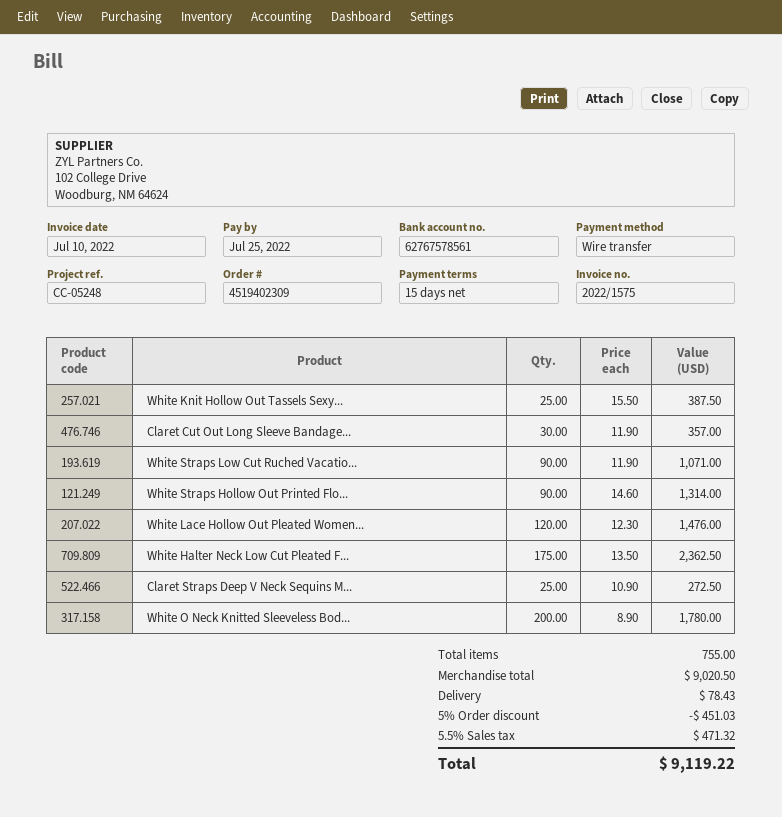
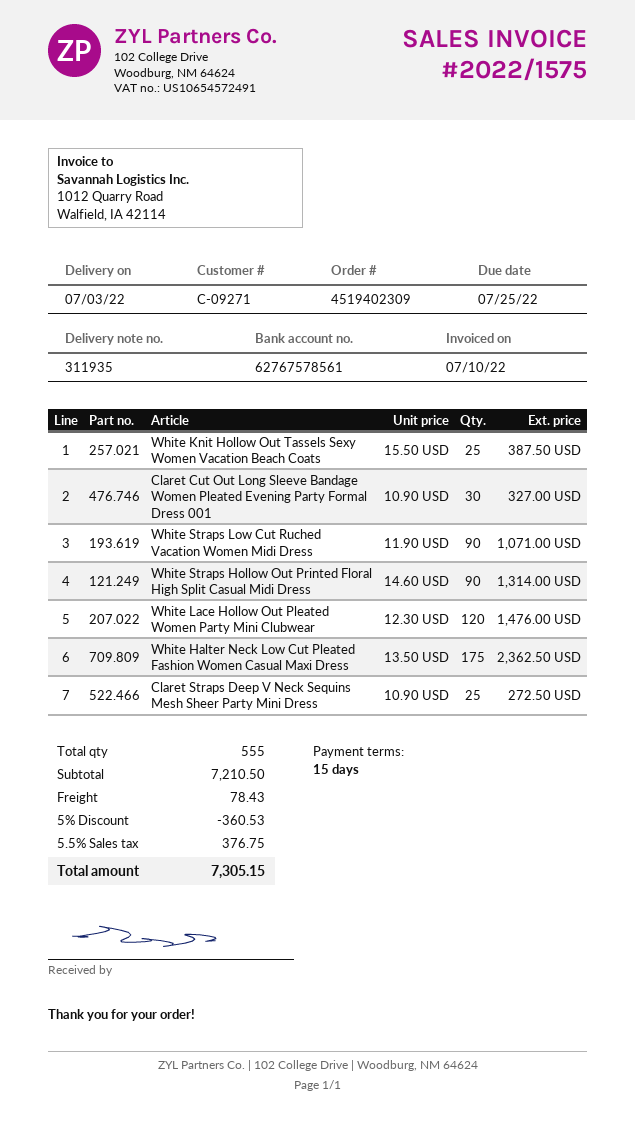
Claret Cut Out Long Sleeve Bandage...: 30 x 11.90 = 357.00 -> 30 x 10.90 = 327.00
White O Neck Knitted Sleeveless Bod...: 200 x 8.90 = 1780.00 -> none
total quantity: 755 -> 555
subtotal: 9020.50 -> 7210.50
discount: 5% = 451.03 -> 5% = 360.53
tax: 5.5% = 471.32 -> 5.5% = 376.75
total: 9119.22 -> 7305.15

